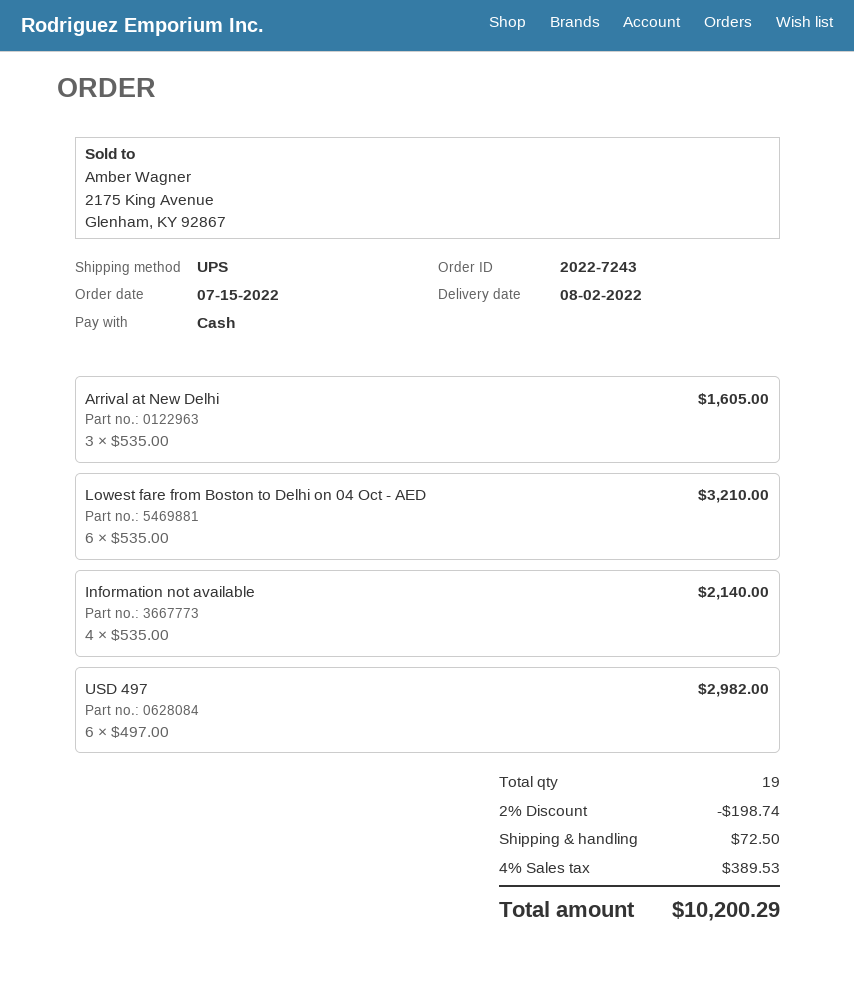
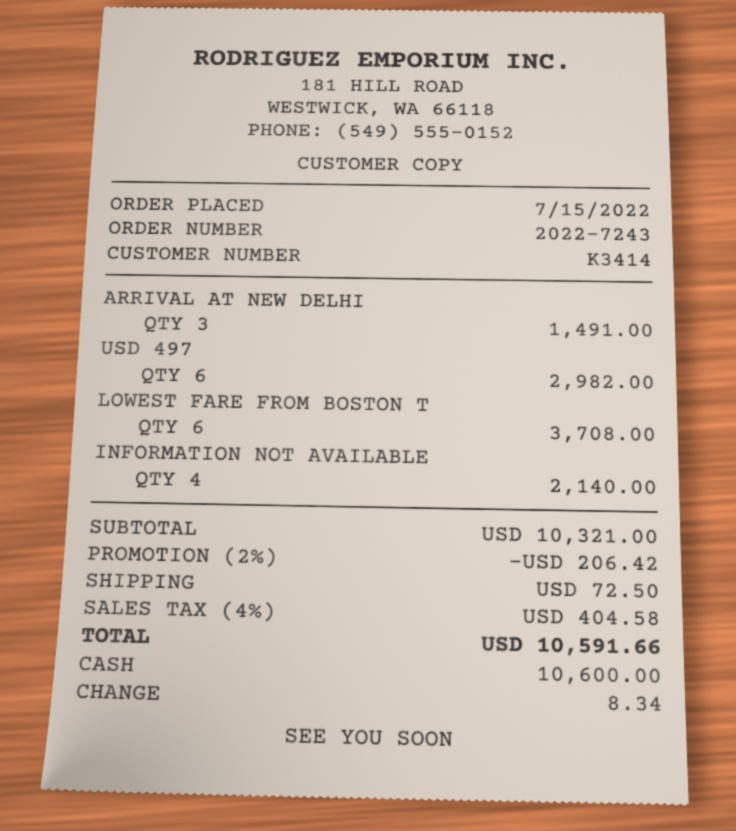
Arrival at New Delhi: 3 for 1605.00 -> 3 for 1491.00
Lowest fare from Boston to Delhi on 04 Oct - AED: 6 for 3210.00 -> 6 for 3708.00
discount: 2% = 198.74 -> 2% = 206.42
tax: 4% = 389.53 -> 4% = 404.58
total: 10200.29 -> 10591.66

